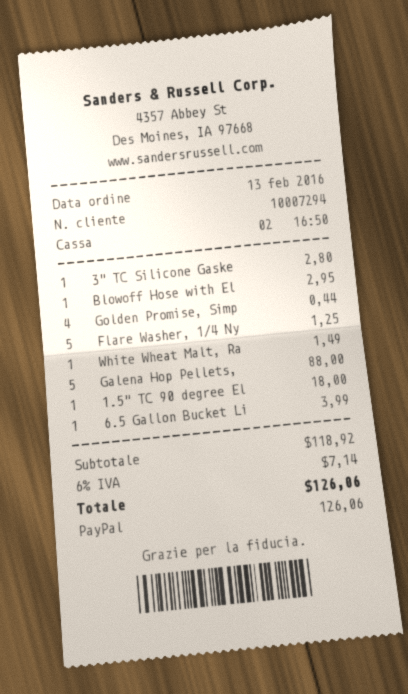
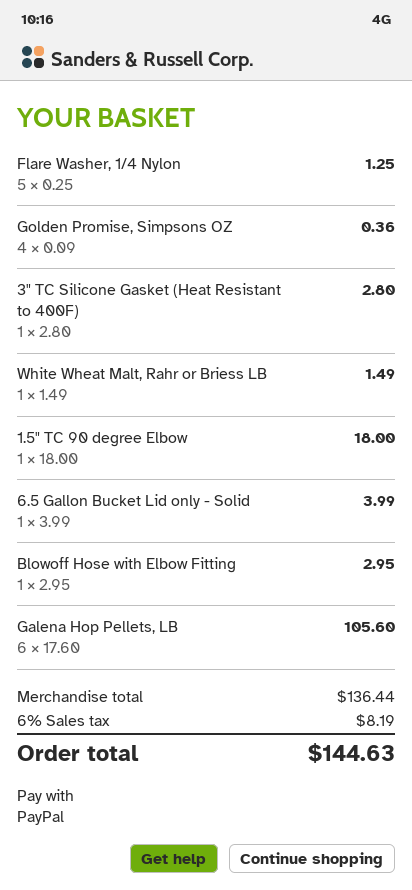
Golden Promise, Simp: 4 for 0.44 -> 4 for 0.36
Galena Hop Pellets,: 5 for 88.00 -> 6 for 105.60
subtotal: 118.92 -> 136.44
tax: 6% = 7.14 -> 6% = 8.19
total: 126.06 -> 144.63

